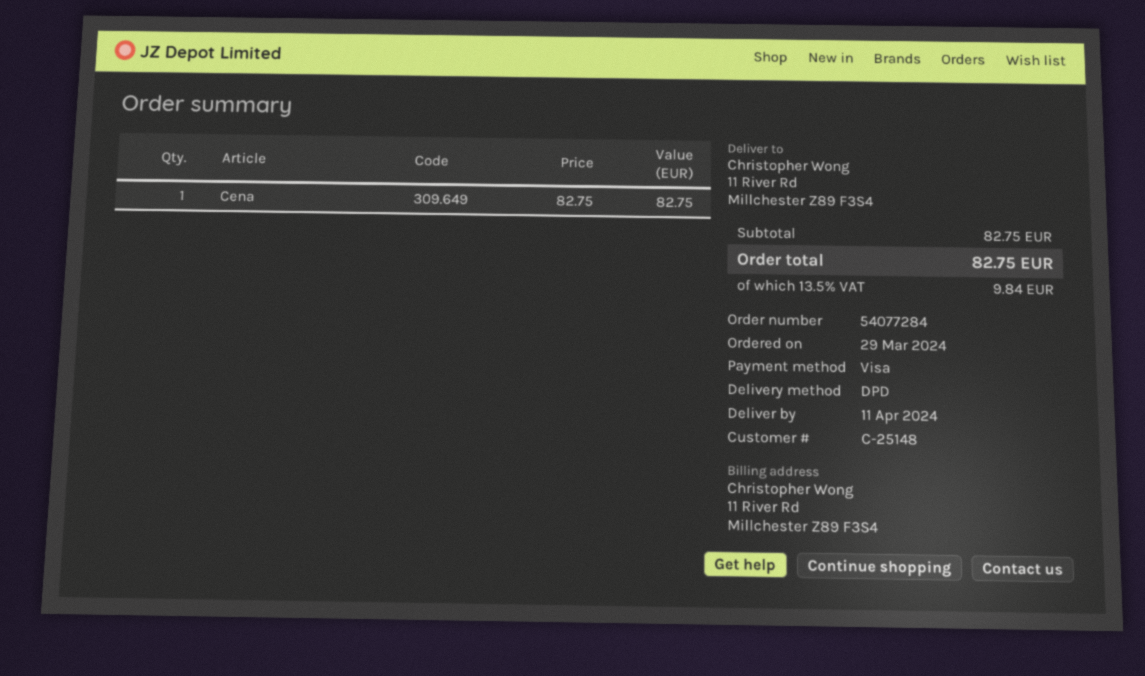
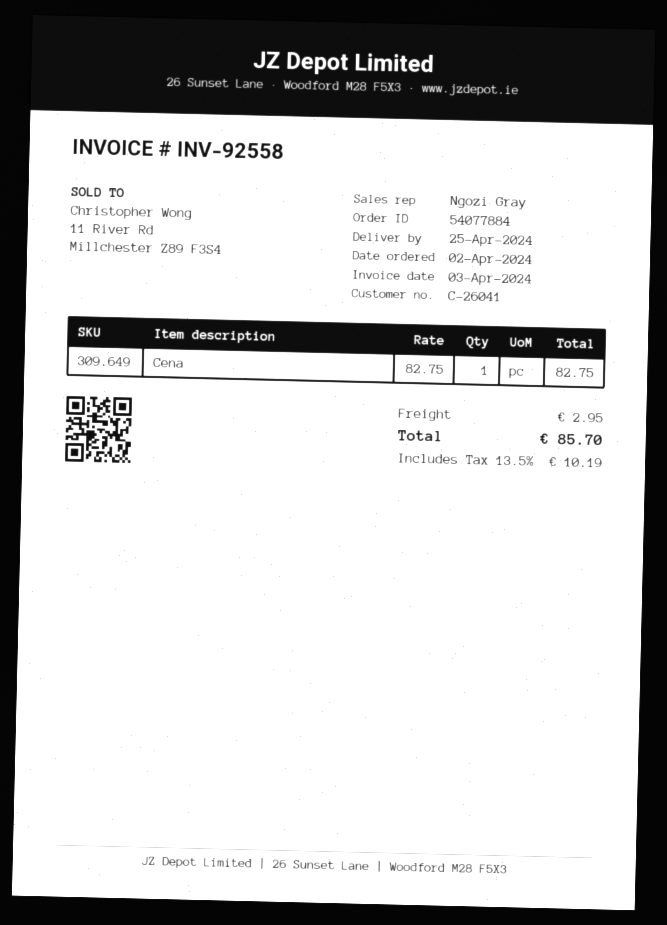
order number: 54077284 -> 54077884
order date: 2024-03-29 -> 2024-04-02
delivery date: 2024-04-11 -> 2024-04-25
customer number: C-25148 -> C-26041
shipping: none -> 2.95
tax: 13.5% = 9.84 -> 13.5% = 10.19
total: 82.75 -> 85.70

